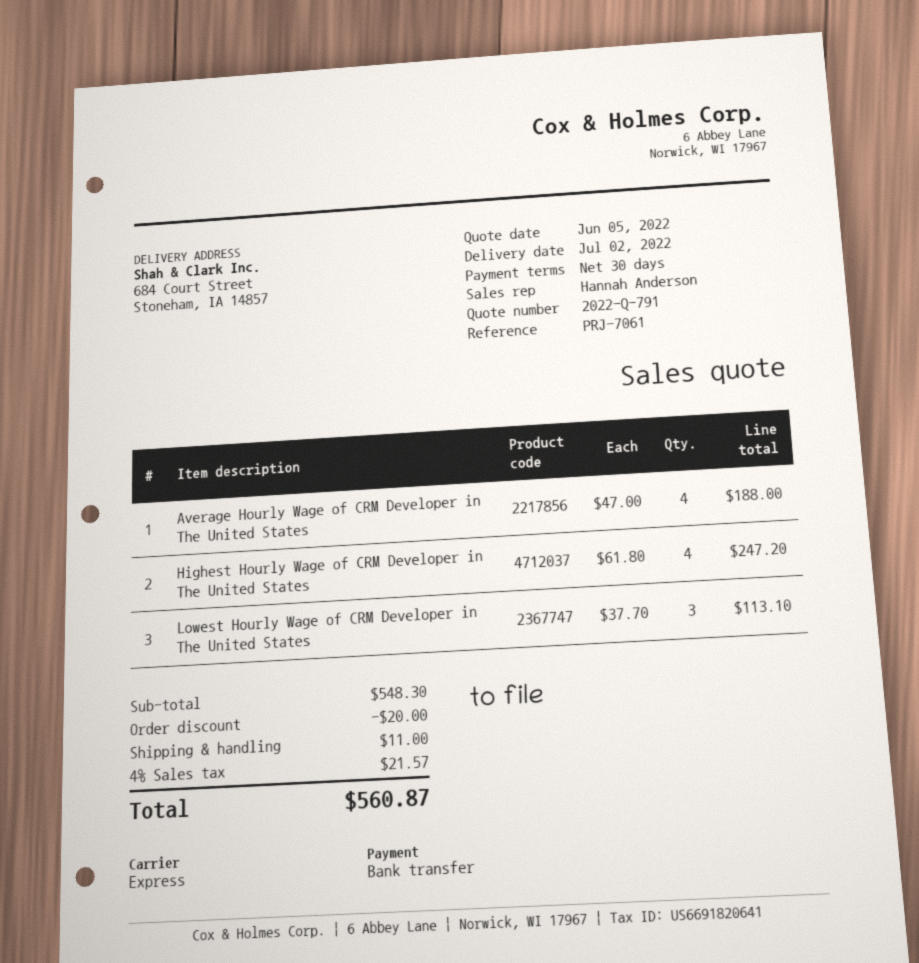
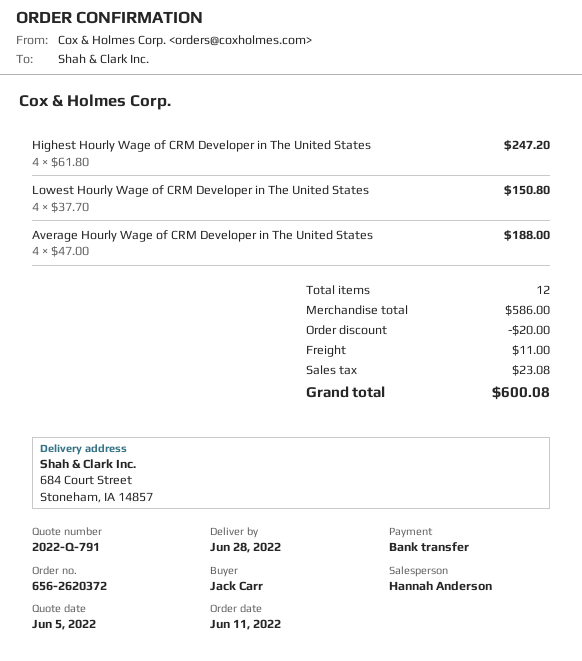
delivery date: 2022-07-02 -> 2022-06-28
Lowest Hourly Wage of CRM Developer in The United States: 3 x 37.70 = 113.10 -> 4 x 37.70 = 150.80
subtotal: 548.30 -> 586.00
tax: 21.57 -> 23.08
total: 560.87 -> 600.08

